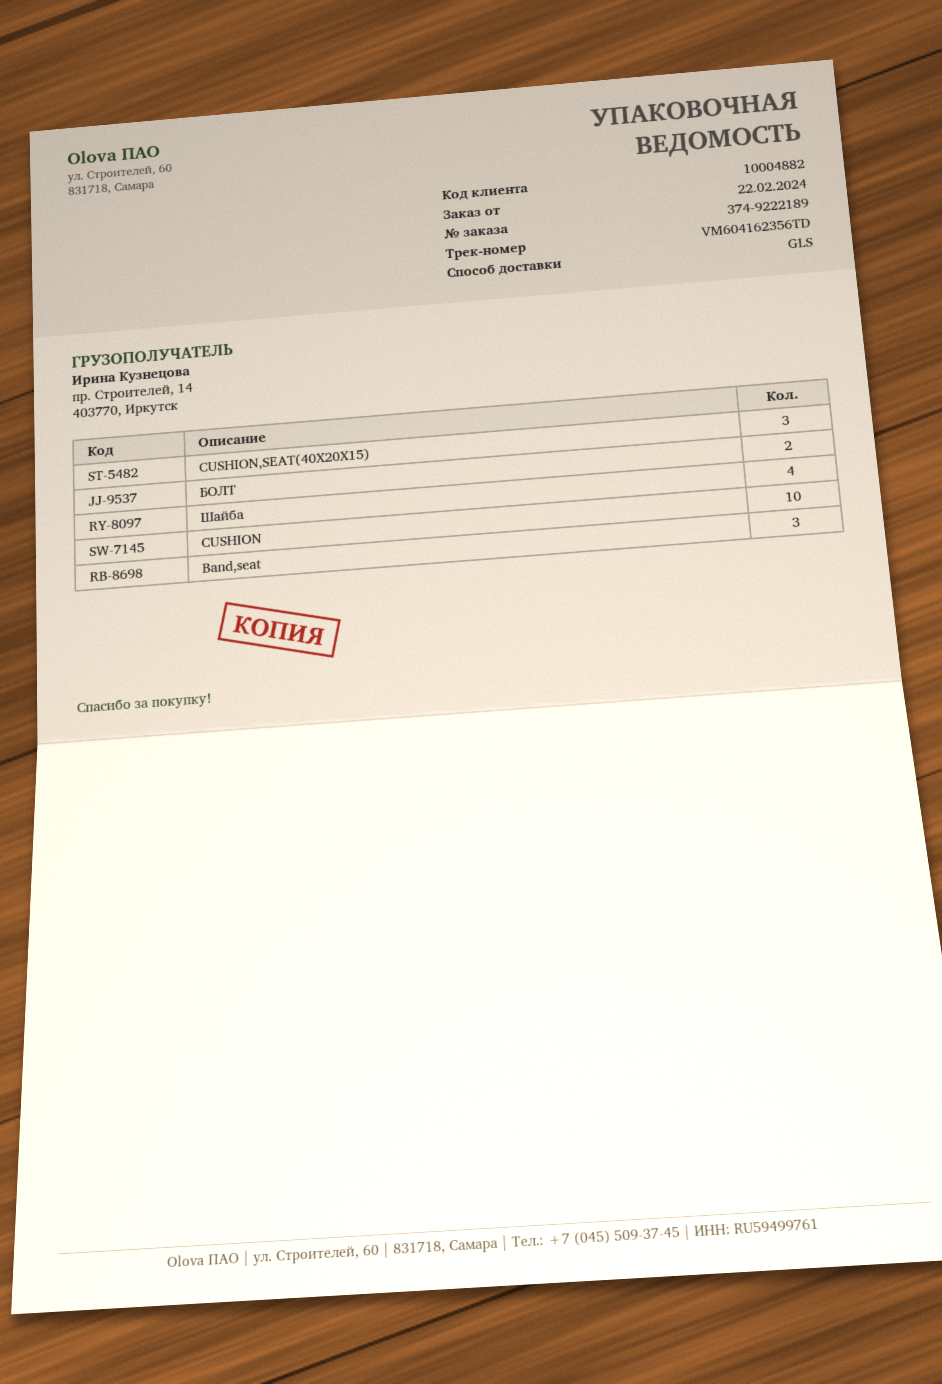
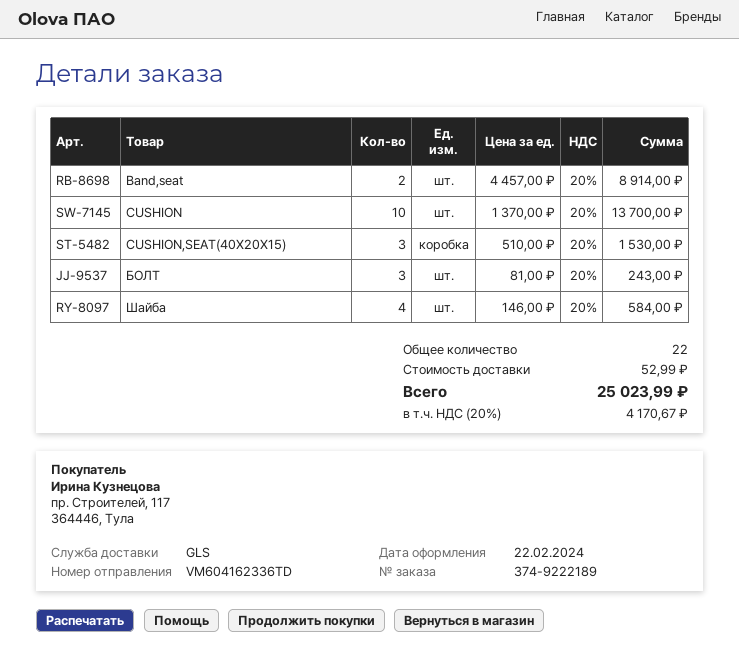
tracking number: VM604162356TD -> VM604162336TD
БОЛТ: 2 -> 3
Band,seat: 3 -> 2

